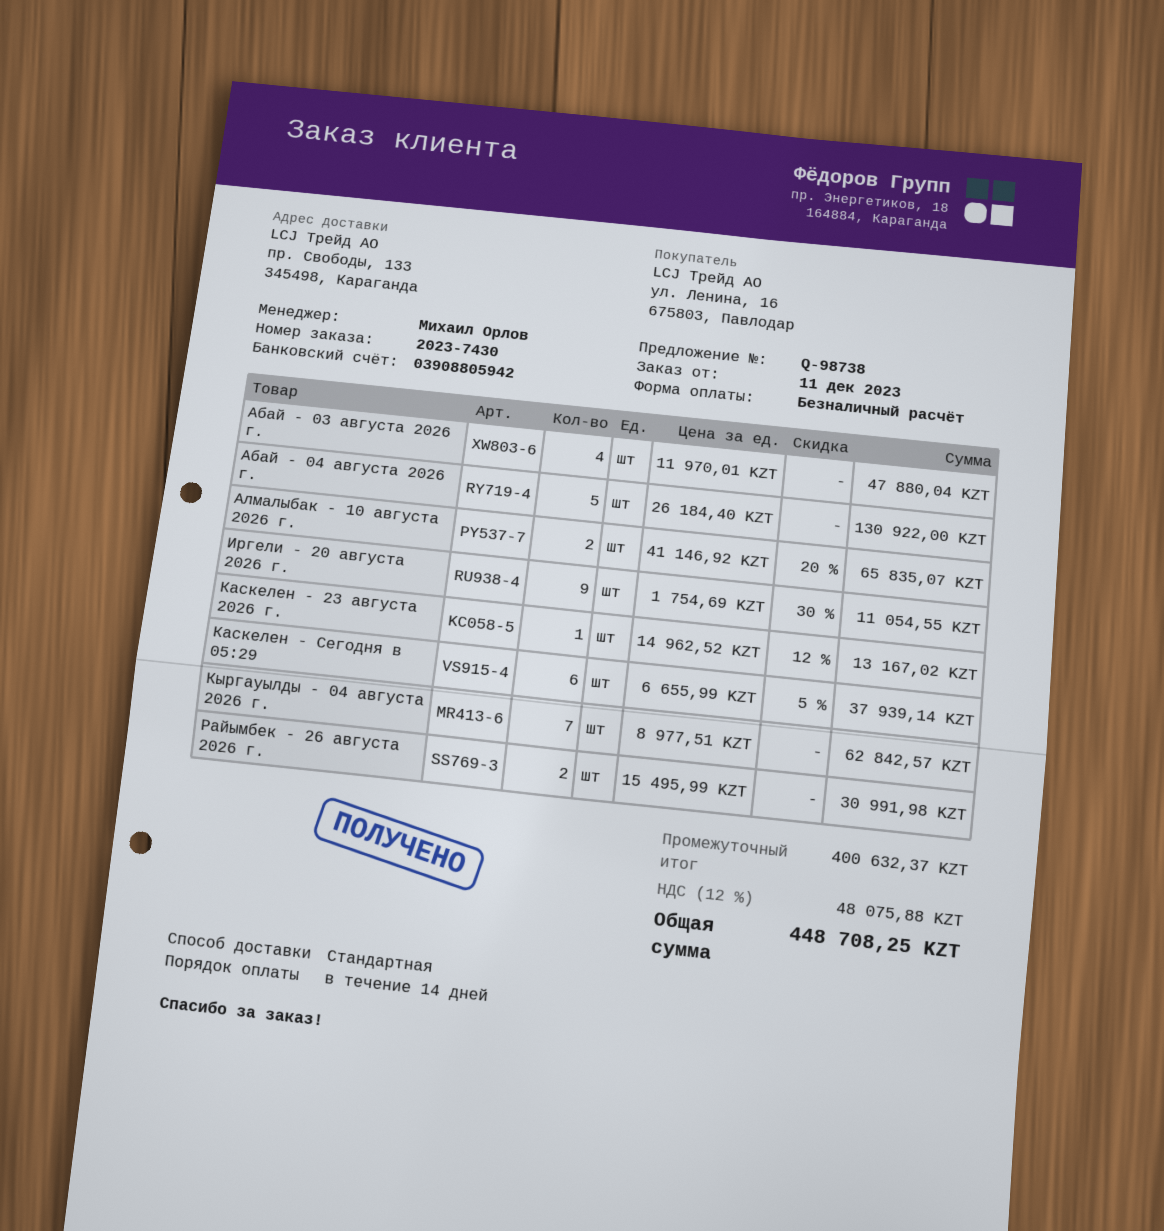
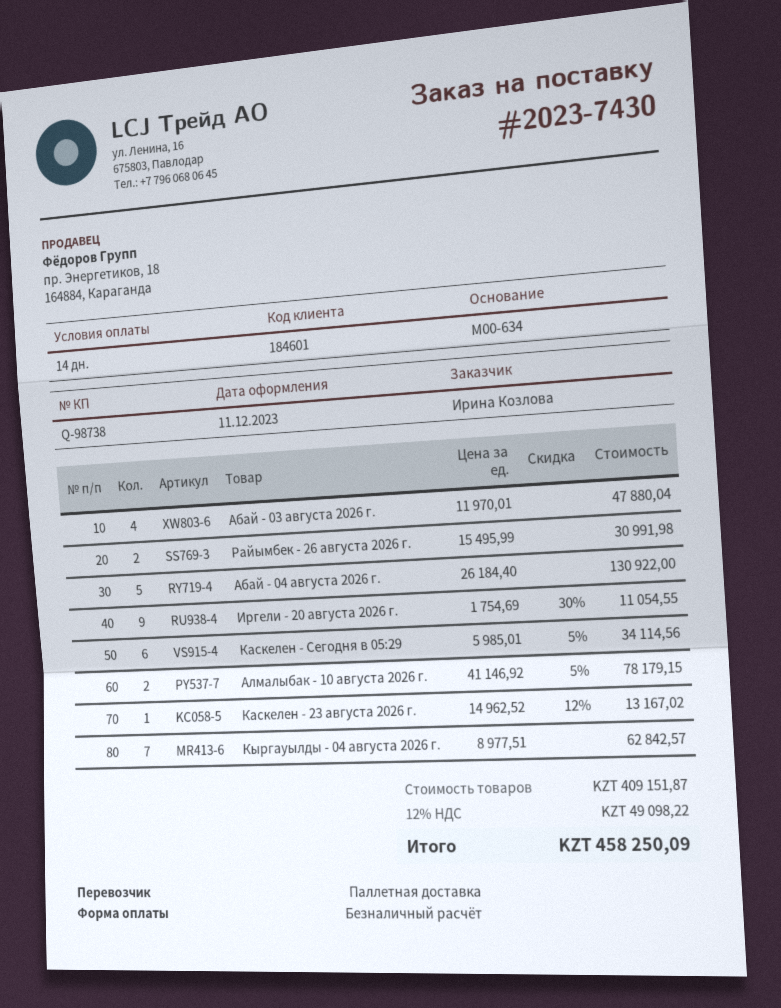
shipping method: standard -> pallet freight
Алмалыбак - 10 августа 2026 г.: 2 x 41146.92 - 20% = 65835.07 -> 2 x 41146.92 - 5% = 78179.15
Каскелен - Сегодня в 05:29: 6 x 6655.99 - 5% = 37939.14 -> 6 x 5985.01 - 5% = 34114.56
subtotal: 400632.37 -> 409151.87
tax: 12% = 48075.88 -> 12% = 49098.22
total: 448708.25 -> 458250.09

